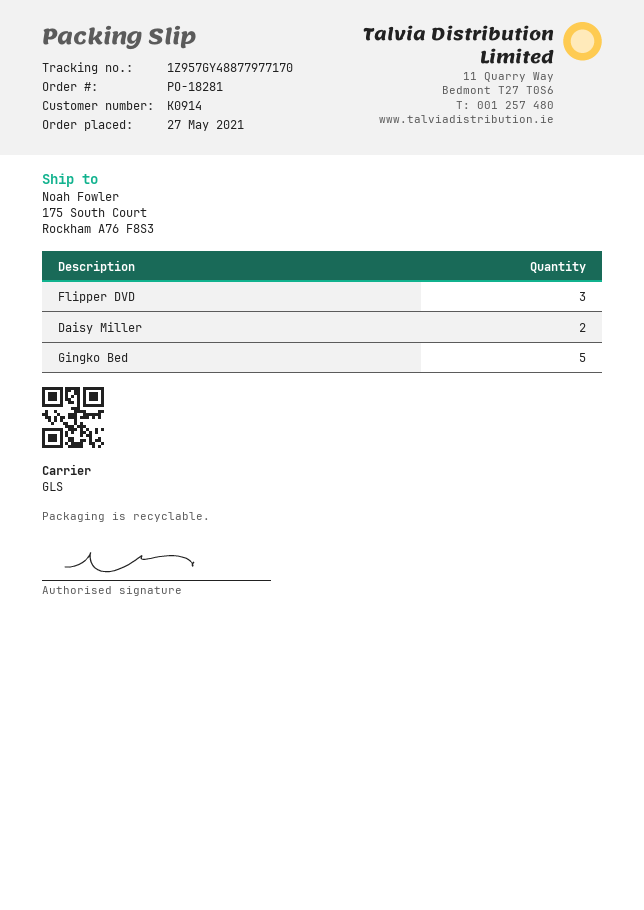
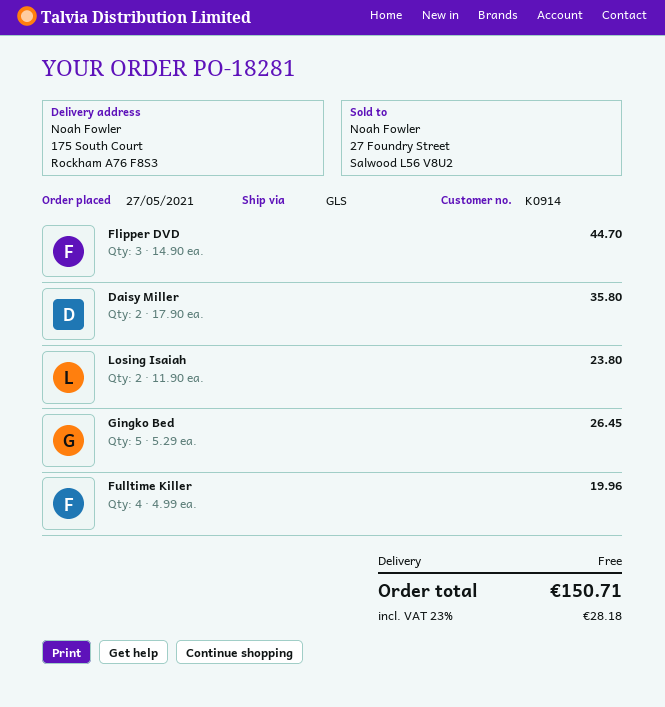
Losing Isaiah: none -> 2
Fulltime Killer: none -> 4

